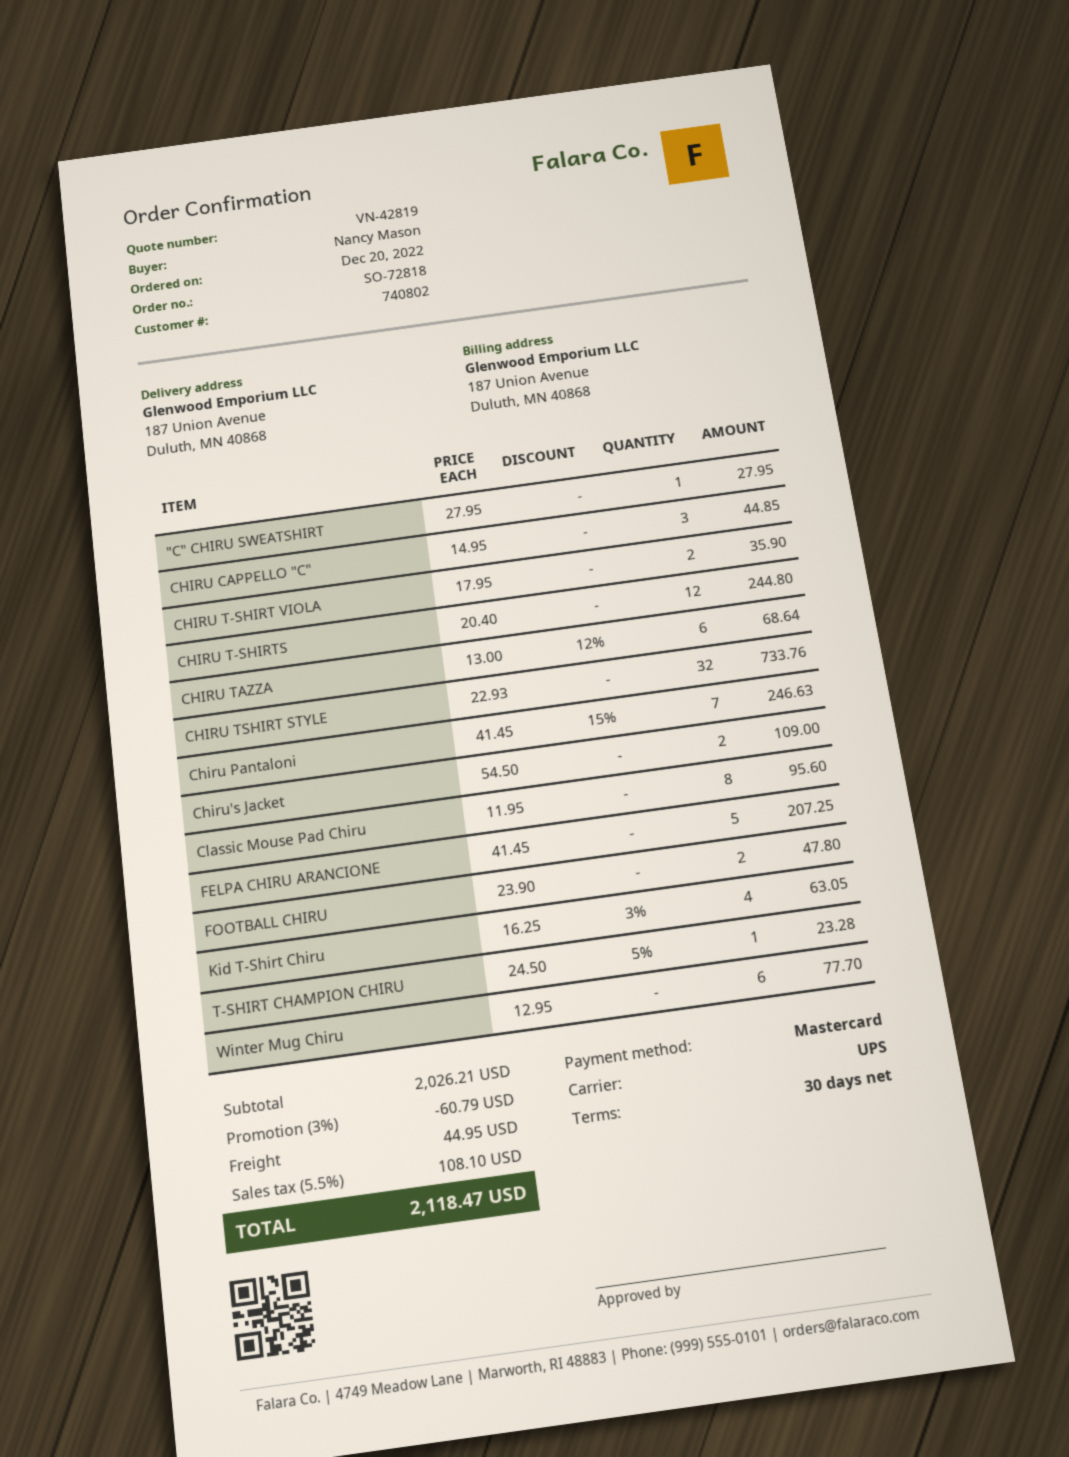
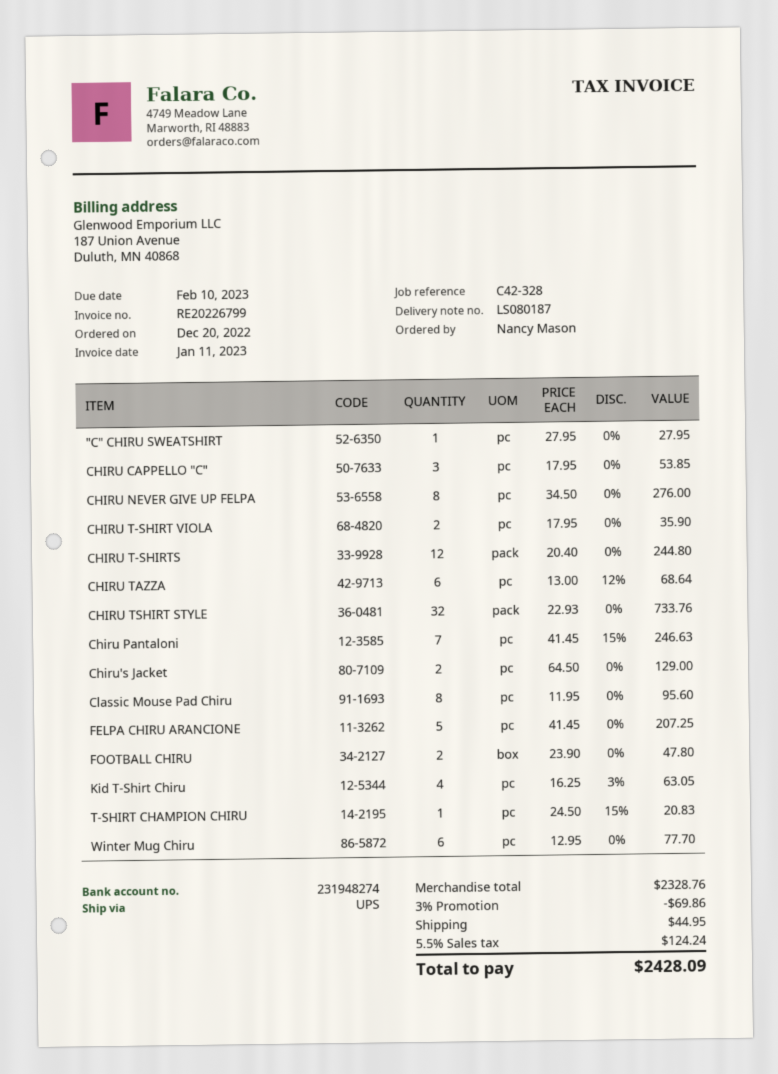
CHIRU CAPPELLO "C": 3 x 14.95 = 44.85 -> 3 x 17.95 = 53.85
Chiru's Jacket: 2 x 54.50 = 109.00 -> 2 x 64.50 = 129.00
T-SHIRT CHAMPION CHIRU: 1 x 24.50 - 5% = 23.28 -> 1 x 24.50 - 15% = 20.83
CHIRU NEVER GIVE UP FELPA: none -> 8 x 34.50 = 276.00
subtotal: 2026.21 -> 2328.76
discount: 3% = 60.79 -> 3% = 69.86
tax: 5.5% = 108.10 -> 5.5% = 124.24
total: 2118.47 -> 2428.09

